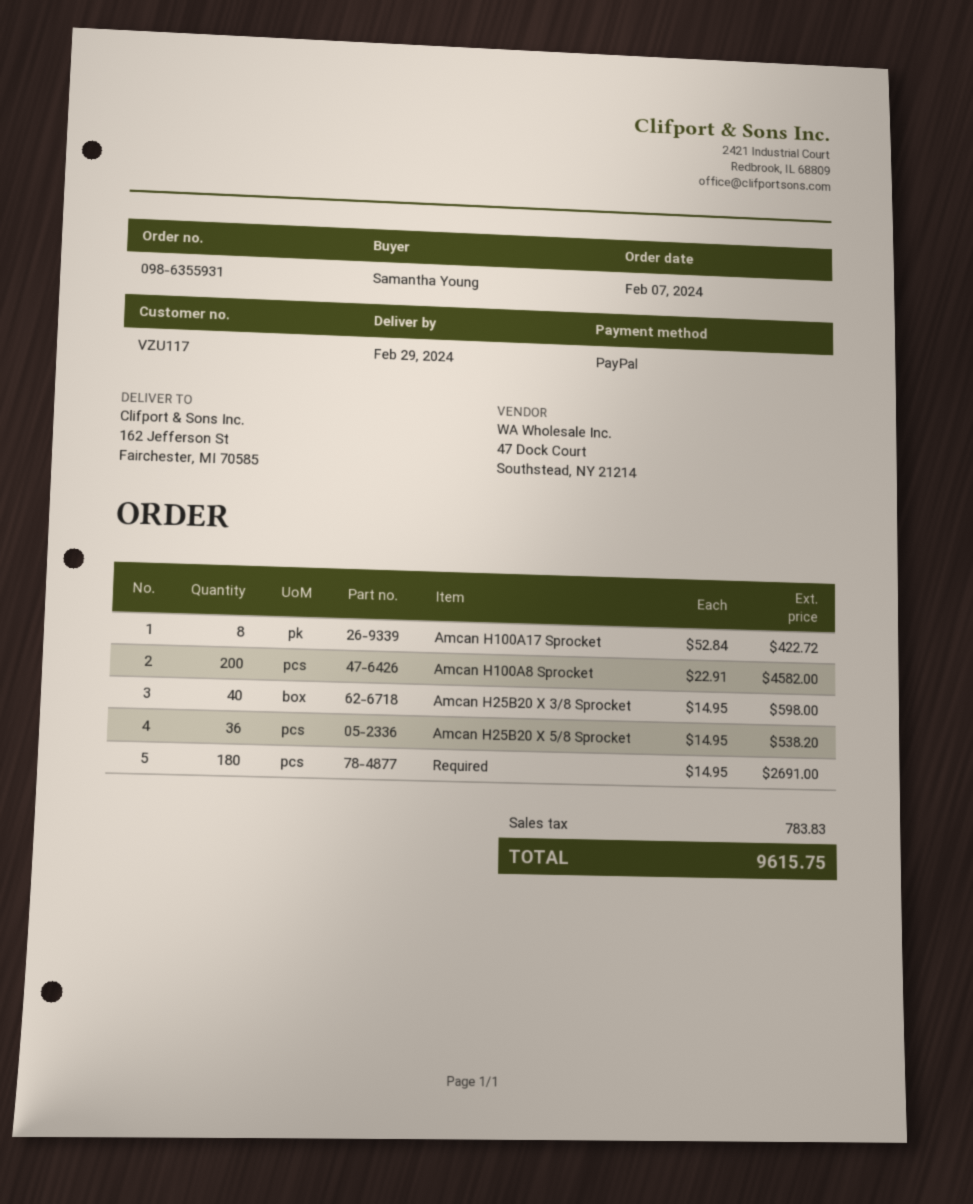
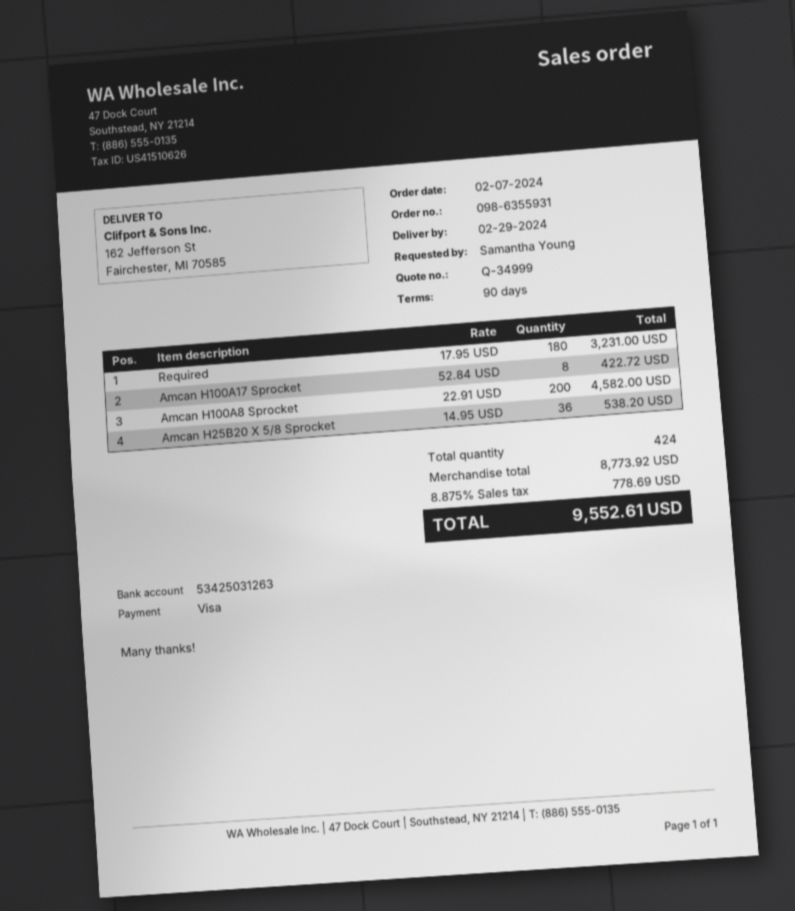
payment method: PayPal -> Visa
Amcan H25B20 X 3/8 Sprocket: 40 x 14.95 = 598.00 -> none
Required: 180 x 14.95 = 2691.00 -> 180 x 17.95 = 3231.00
tax: 783.83 -> 778.69
total: 9615.75 -> 9552.61

